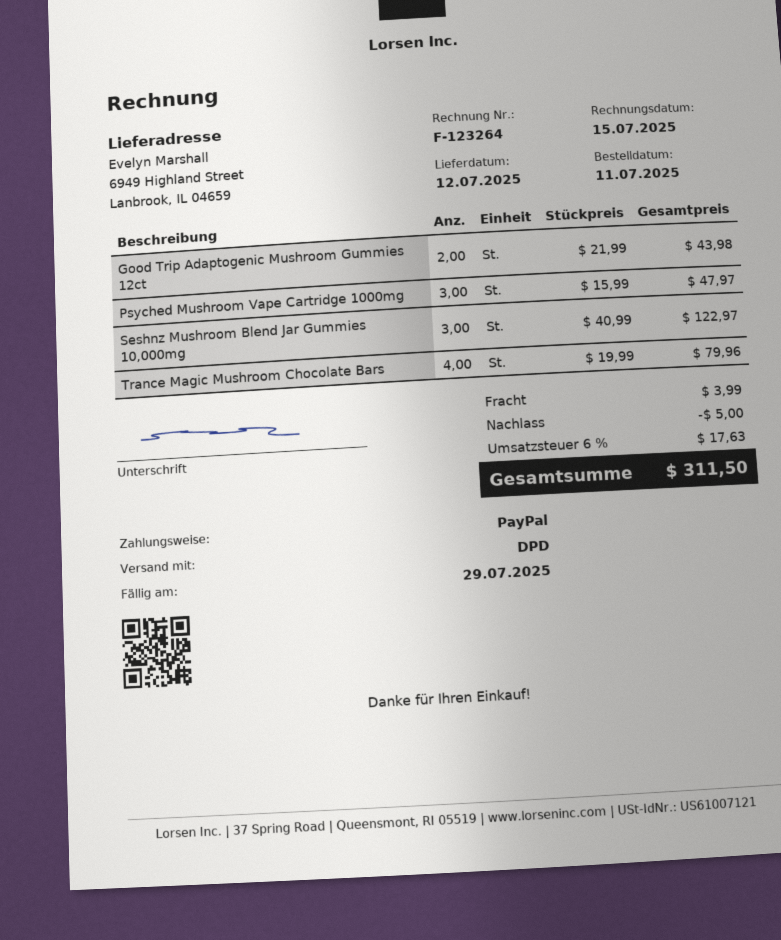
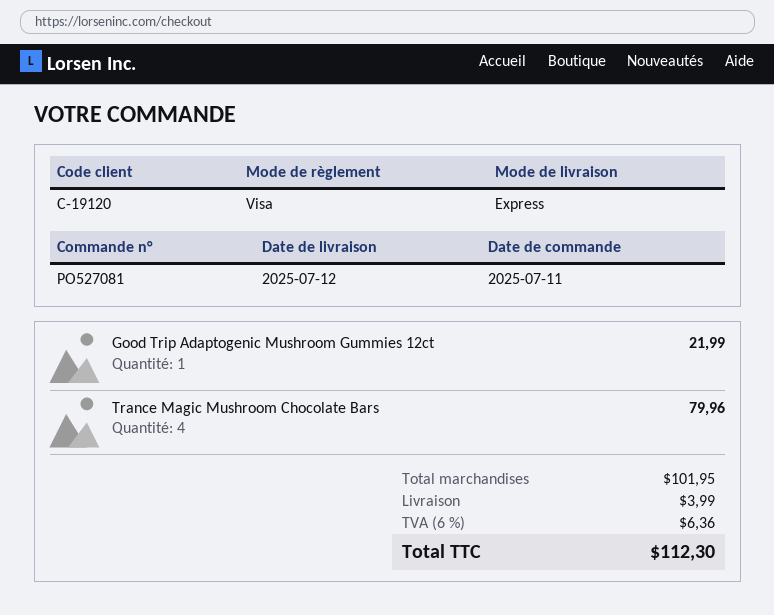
payment method: PayPal -> Visa
shipping method: DPD -> express
Good Trip Adaptogenic Mushroom Gummies 12ct: 2 for 43.98 -> 1 for 21.99
Psyched Mushroom Vape Cartridge 1000mg: 3 for 47.97 -> none
Seshnz Mushroom Blend Jar Gummies 10,000mg: 3 for 122.97 -> none
discount: 5.00 -> none
tax: 6% = 17.63 -> 6% = 6.36
total: 311.50 -> 112.30

